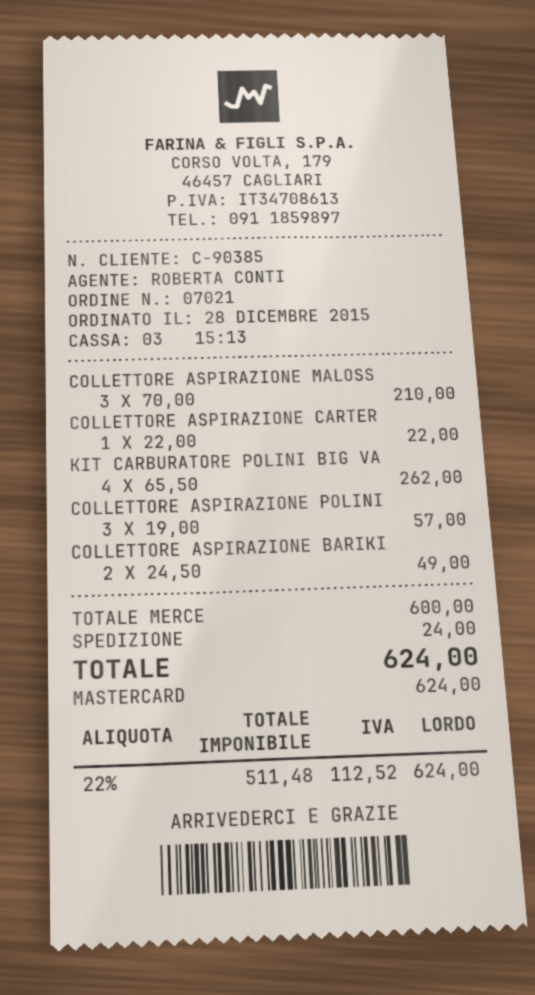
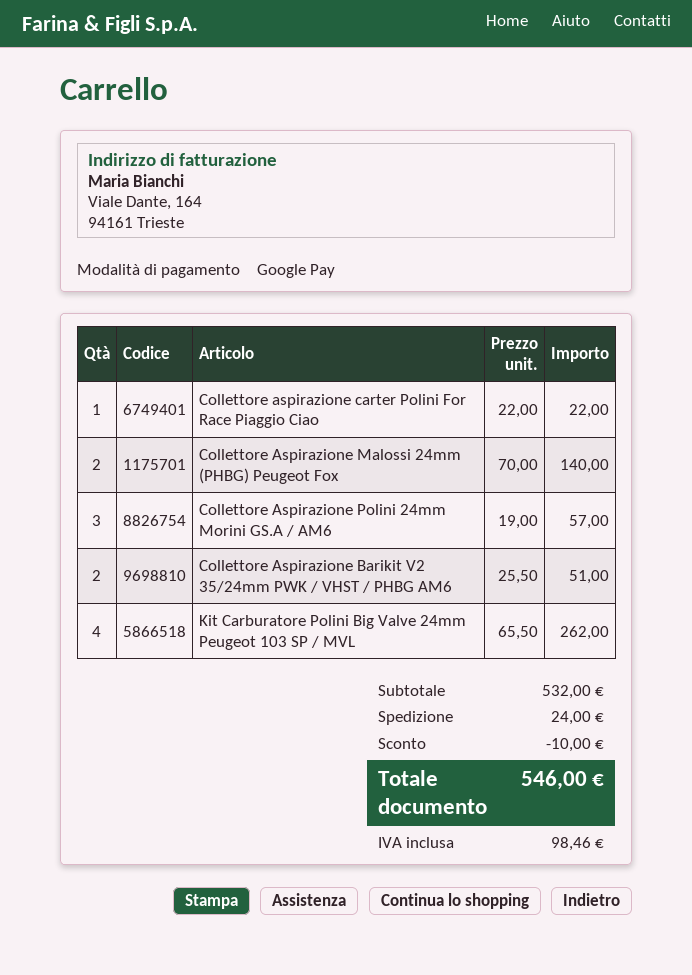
payment method: Mastercard -> Google Pay
COLLETTORE ASPIRAZIONE MALOSS: 3 x 70.00 = 210.00 -> 2 x 70.00 = 140.00
COLLETTORE ASPIRAZIONE BARIKI: 2 x 24.50 = 49.00 -> 2 x 25.50 = 51.00
subtotal: 600.00 -> 532.00
discount: none -> 10.00
tax: 112.52 -> 98.46
total: 624.00 -> 546.00

